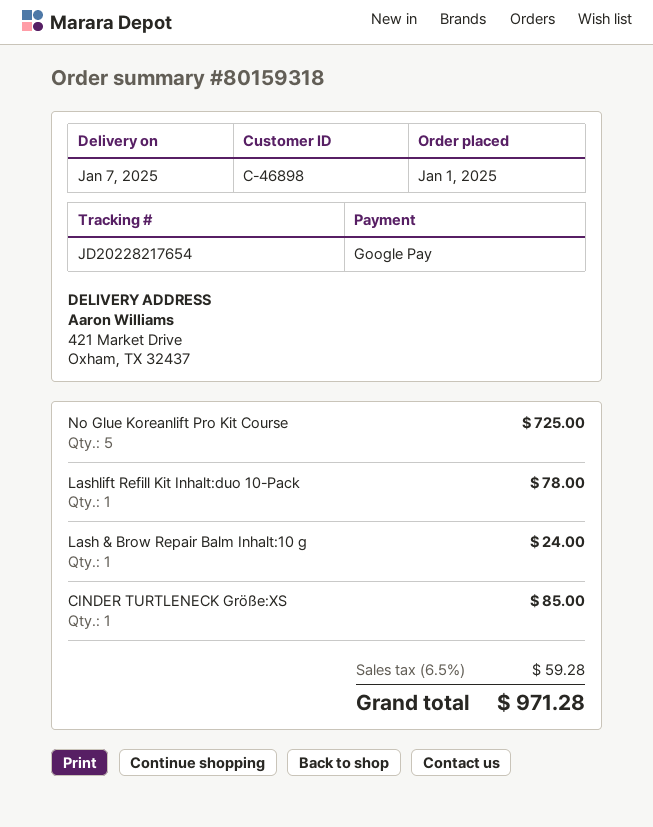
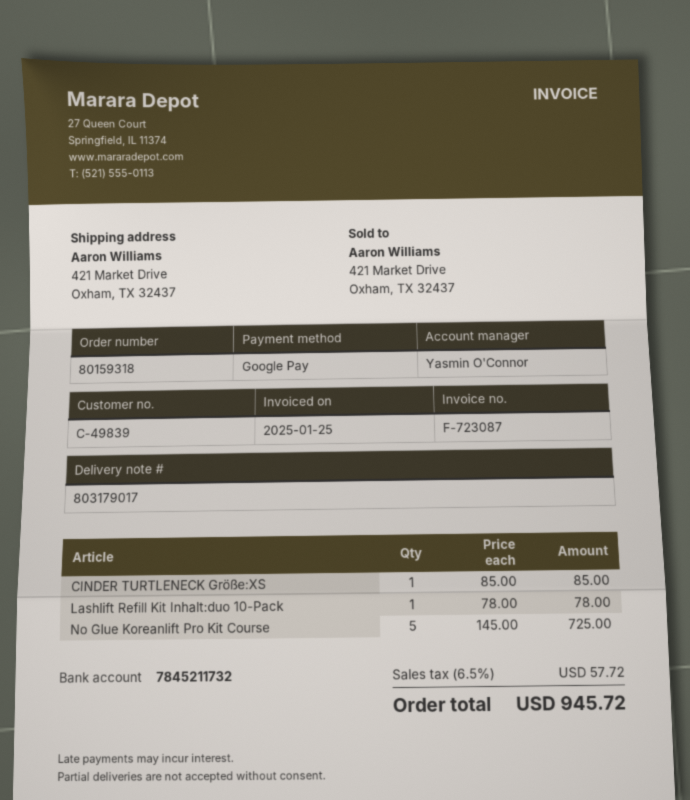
customer number: C-46898 -> C-49839
Lash & Brow Repair Balm Inhalt:10 g: 1 for 24.00 -> none
tax: 6.5% = 59.28 -> 6.5% = 57.72
total: 971.28 -> 945.72

